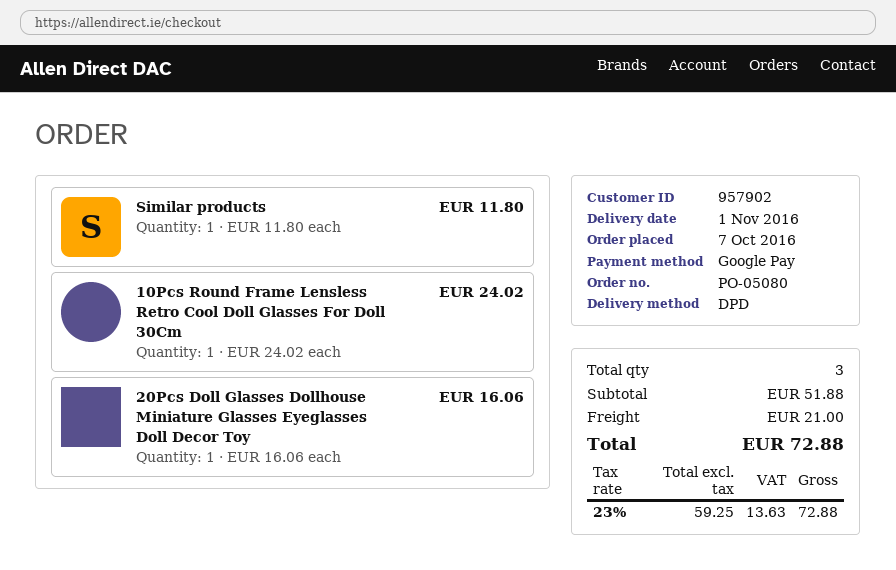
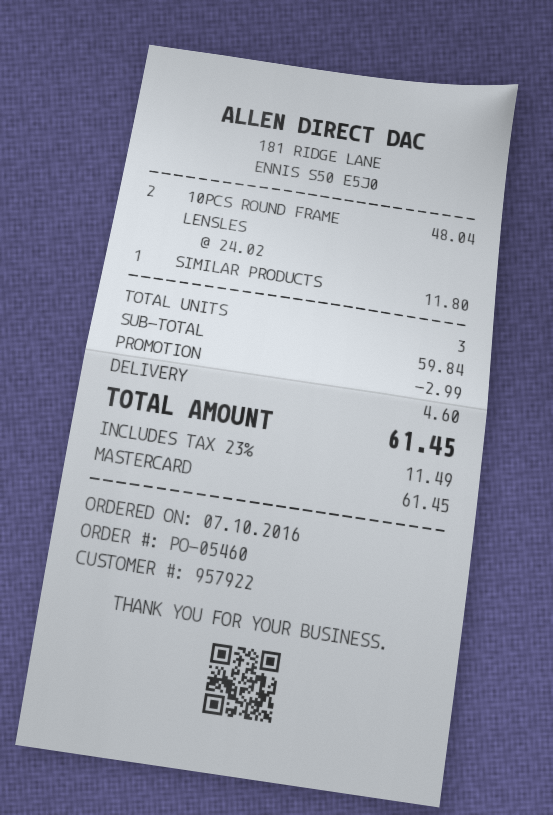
order number: PO-05080 -> PO-05460
customer number: 957902 -> 957922
payment method: Google Pay -> Mastercard
10Pcs Round Frame Lensless Retro Cool Doll Glasses For Doll 30Cm: 1 x 24.02 = 24.02 -> 2 x 24.02 = 48.04
20Pcs Doll Glasses Dollhouse Miniature Glasses Eyeglasses Doll Decor Toy: 1 x 16.06 = 16.06 -> none
subtotal: 51.88 -> 59.84
discount: none -> 2.99
shipping: 21.00 -> 4.60
tax: 23% = 13.63 -> 23% = 11.49
total: 72.88 -> 61.45

